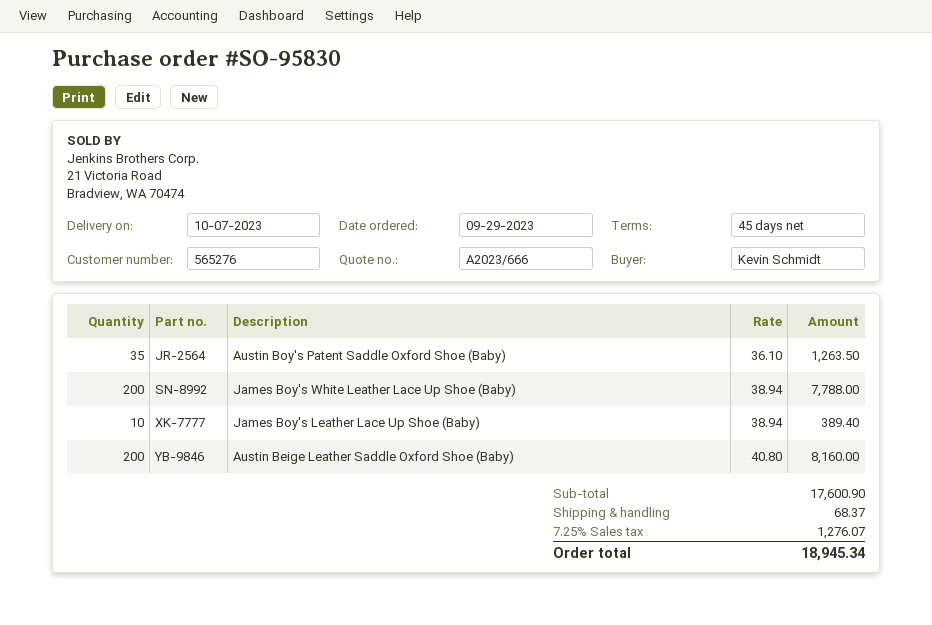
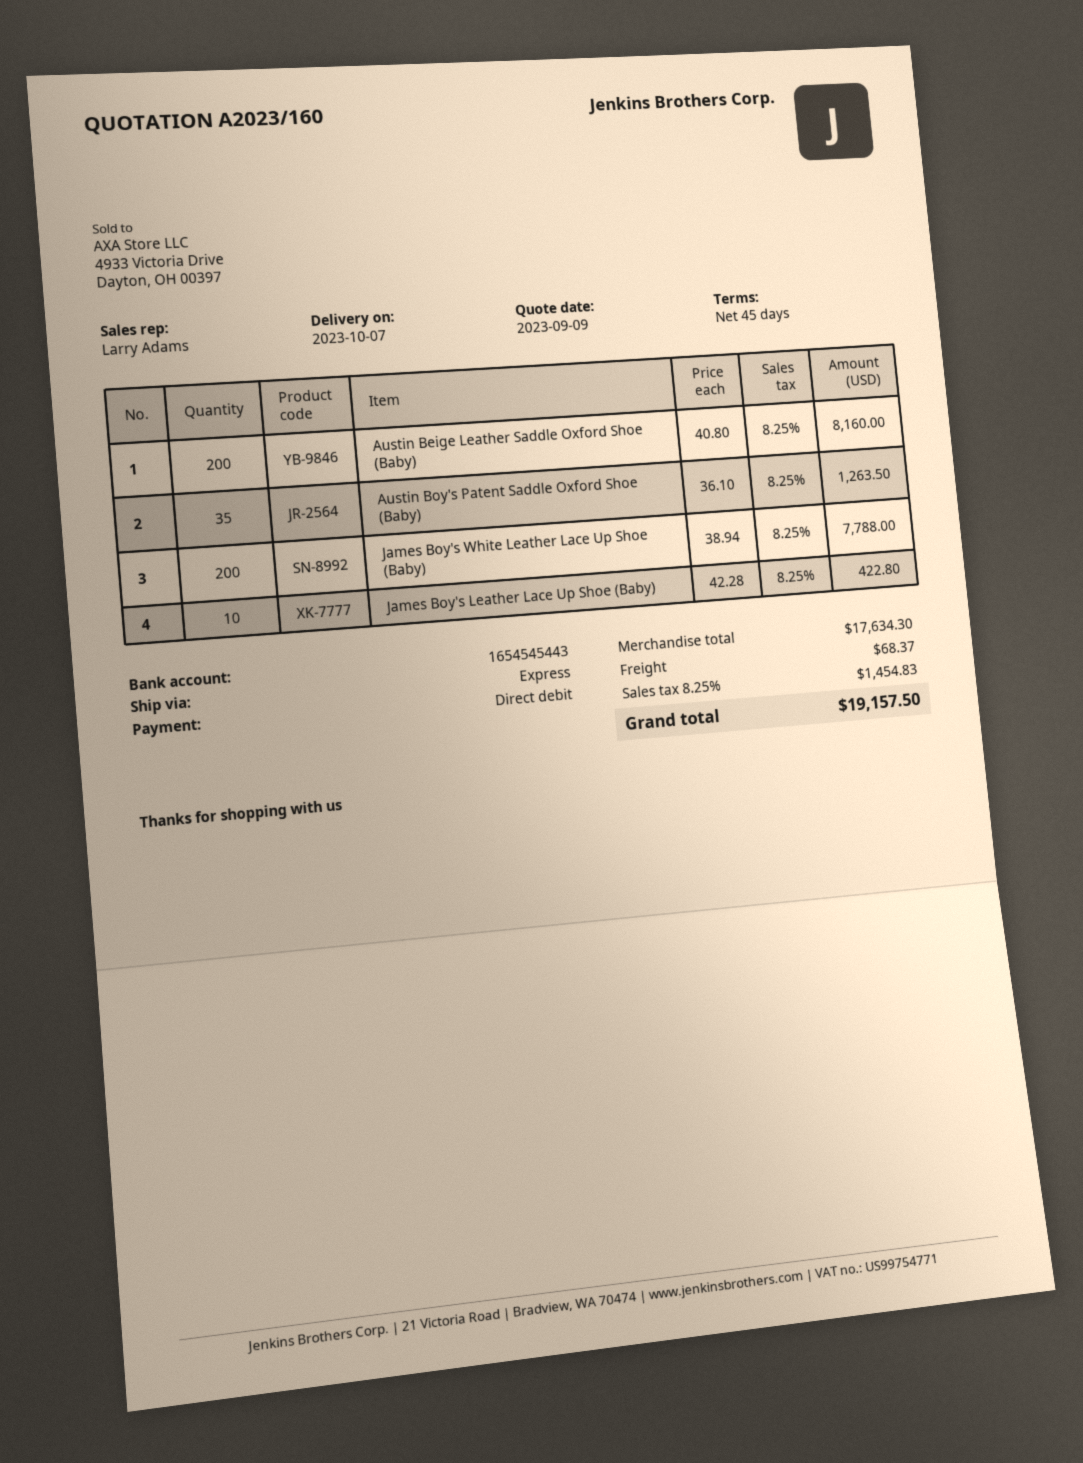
quote number: A2023/666 -> A2023/160
James Boy's Leather Lace Up Shoe (Baby): 10 x 38.94 = 389.40 -> 10 x 42.28 = 422.80
subtotal: 17600.90 -> 17634.30
tax: 7.25% = 1276.07 -> 8.25% = 1454.83
total: 18945.34 -> 19157.50

